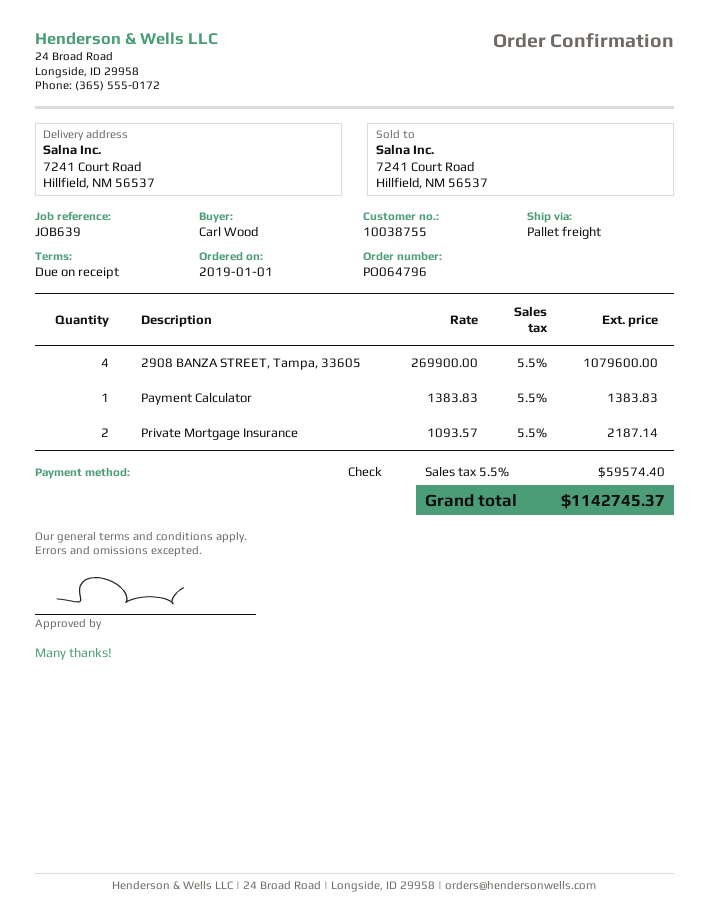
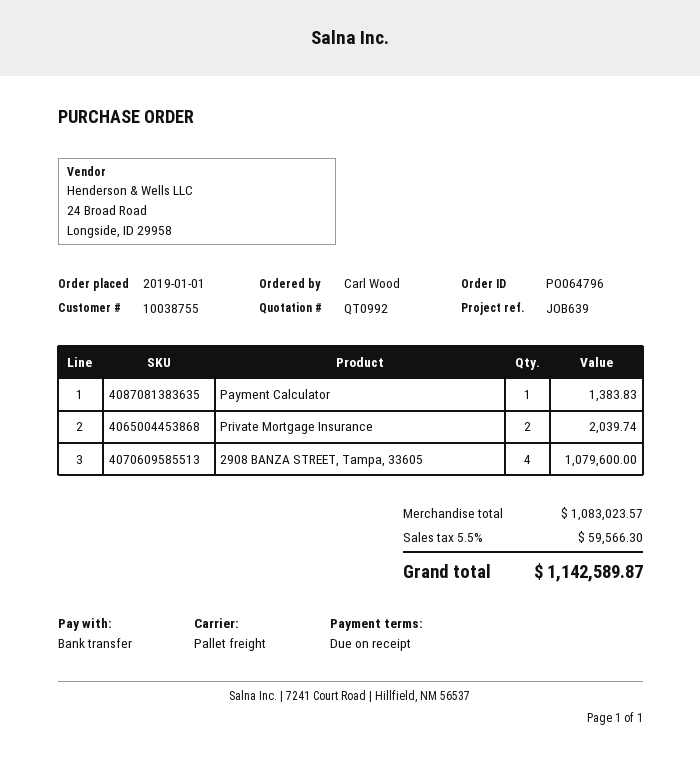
payment method: cheque -> bank transfer
Private Mortgage Insurance: 2 for 2187.14 -> 2 for 2039.74
tax: 5.5% = 59574.40 -> 5.5% = 59566.30
total: 1142745.37 -> 1142589.87

